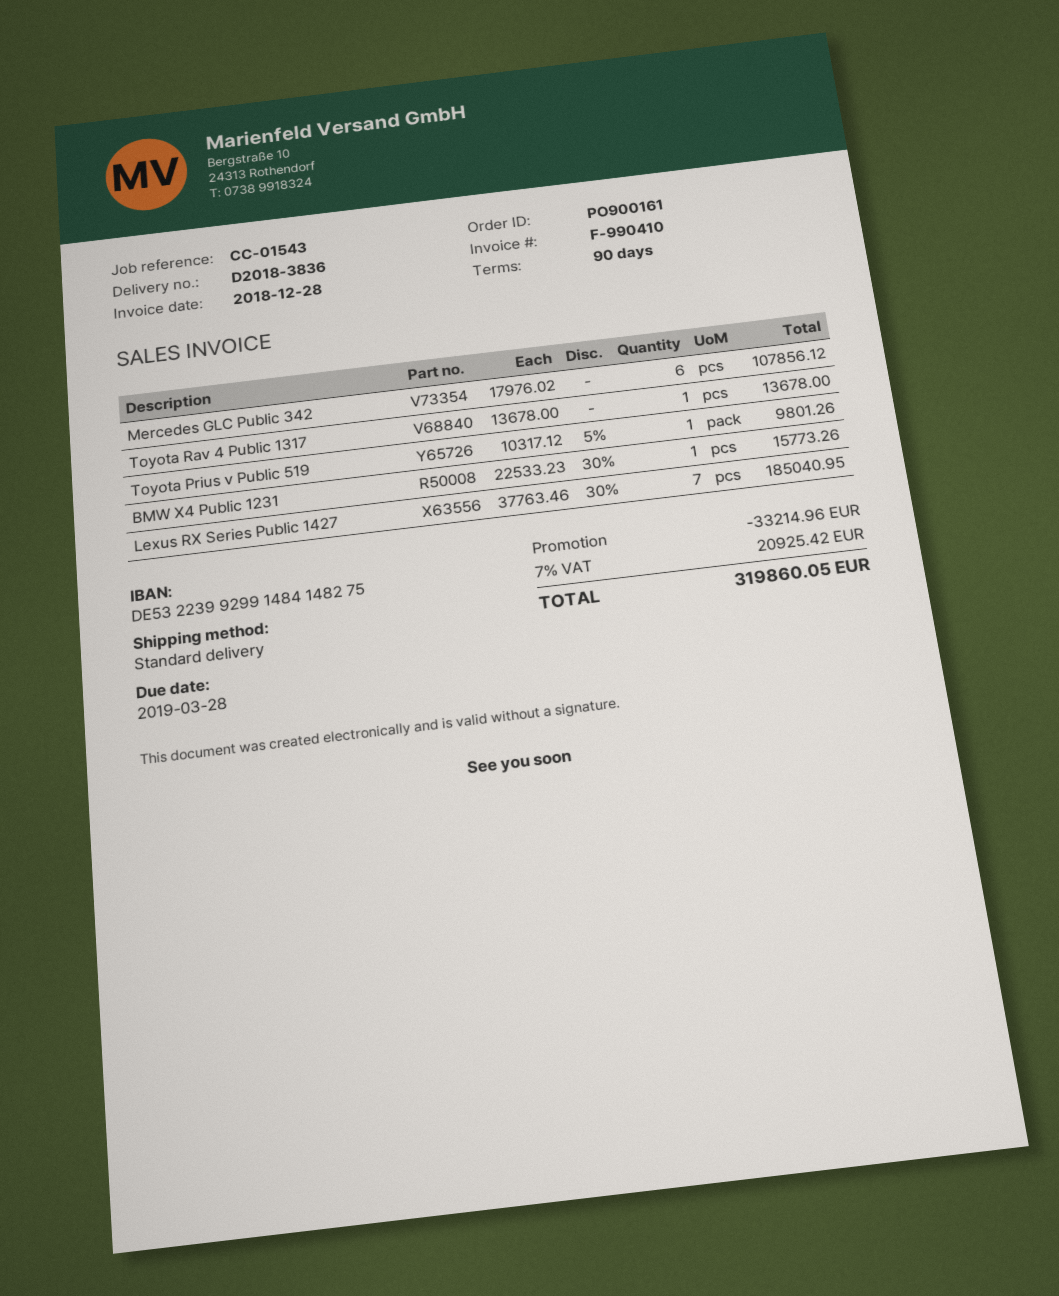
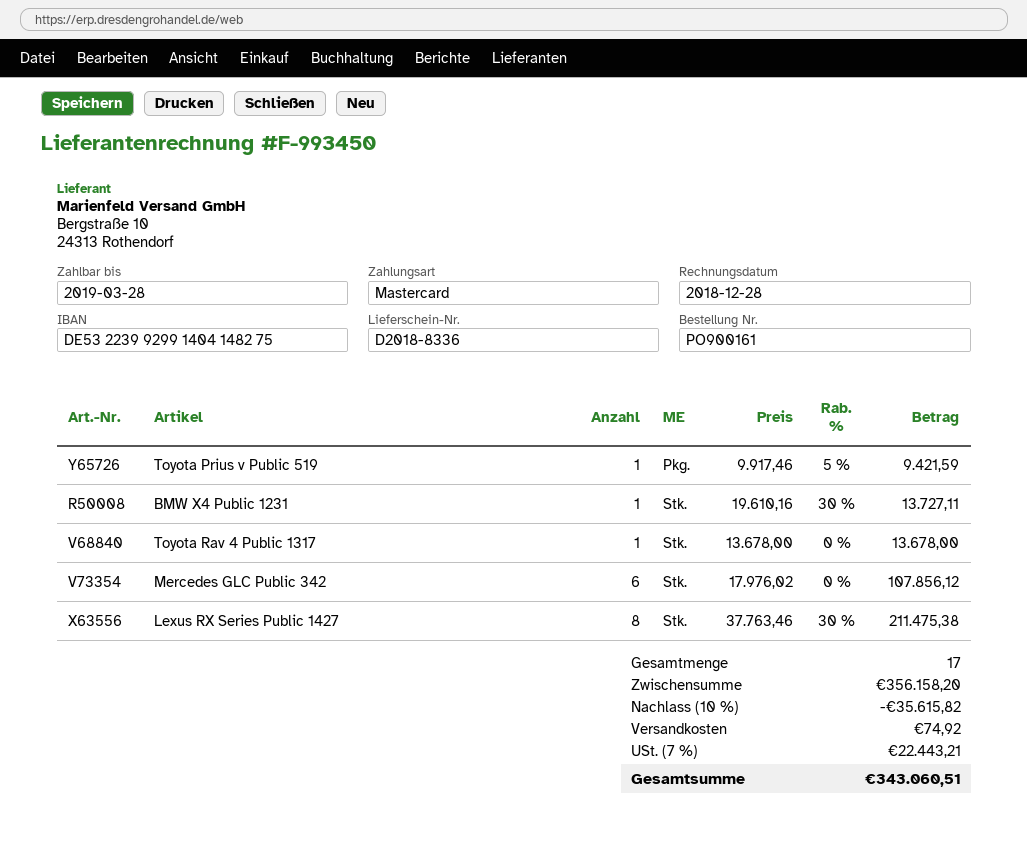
delivery note number: D2018-3836 -> D2018-8336
invoice number: F-990410 -> F-993450
bank account: DE53223992991484148275 -> DE53223992991404148275
Toyota Prius v Public 519: 1 x 10317.12 - 5% = 9801.26 -> 1 x 9917.46 - 5% = 9421.59
BMW X4 Public 1231: 1 x 22533.23 - 30% = 15773.26 -> 1 x 19610.16 - 30% = 13727.11
Lexus RX Series Public 1427: 7 x 37763.46 - 30% = 185040.95 -> 8 x 37763.46 - 30% = 211475.38
discount: 33214.96 -> 35615.82
shipping: none -> 74.92
tax: 7% = 20925.42 -> 7% = 22443.21
total: 319860.05 -> 343060.51

